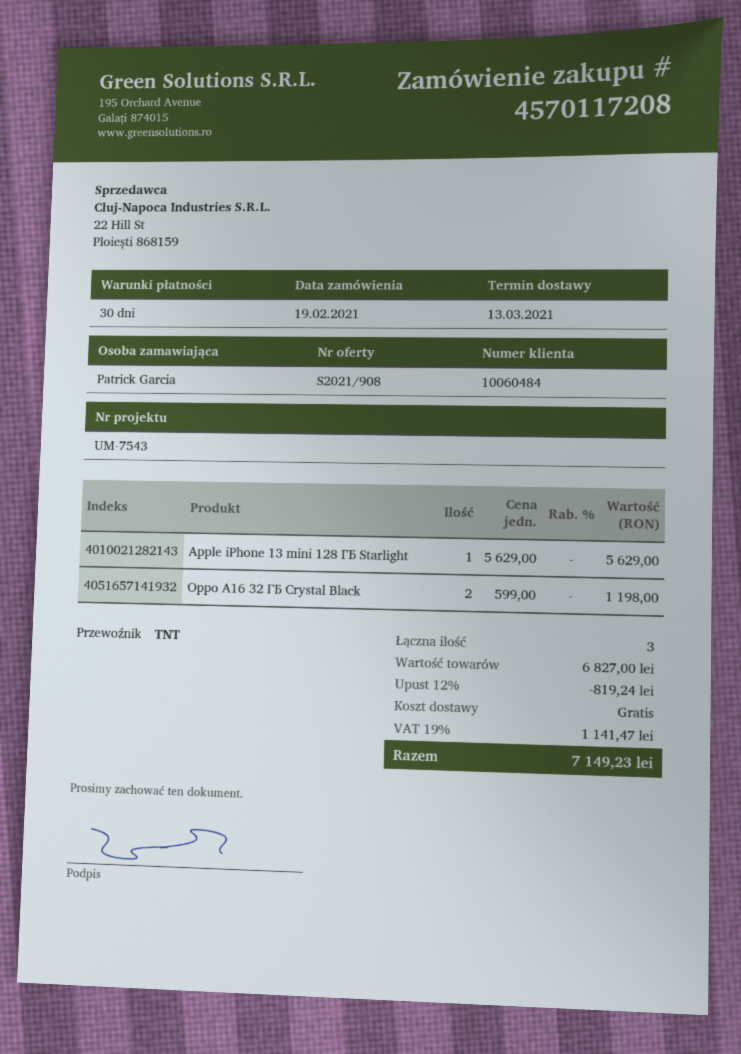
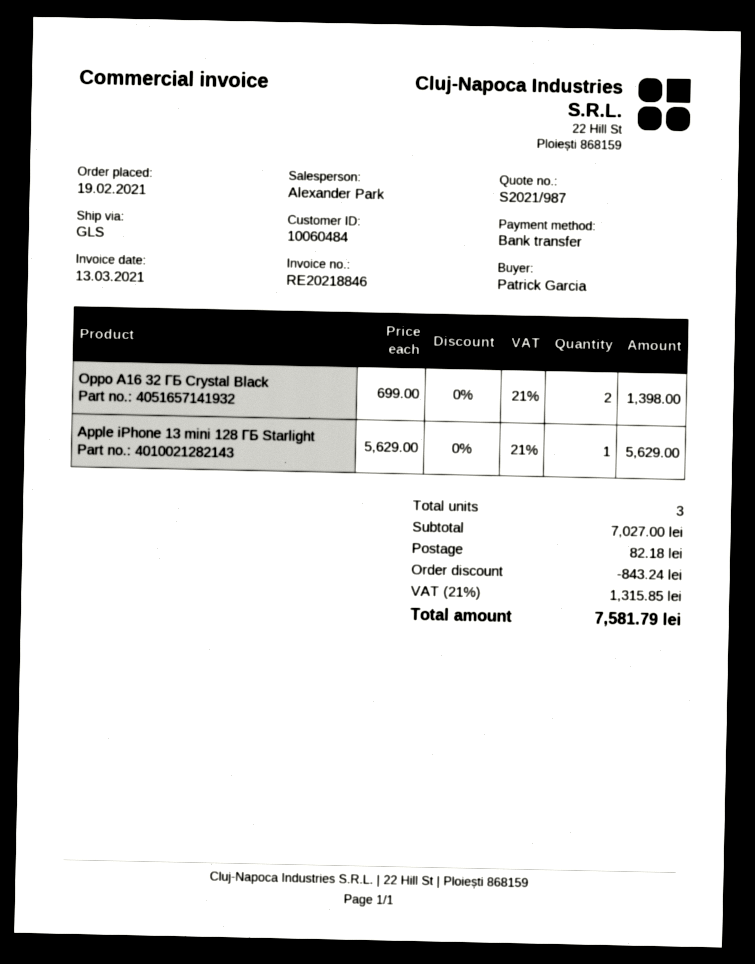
quote number: S2021/908 -> S2021/987
shipping method: TNT -> GLS
Oppo A16 32 ГБ Crystal Black: 2 x 599.00 = 1198.00 -> 2 x 699.00 = 1398.00
subtotal: 6827.00 -> 7027.00
discount: 819.24 -> 843.24
shipping: 0.00 -> 82.18
tax: 19% = 1141.47 -> 21% = 1315.85
total: 7149.23 -> 7581.79

